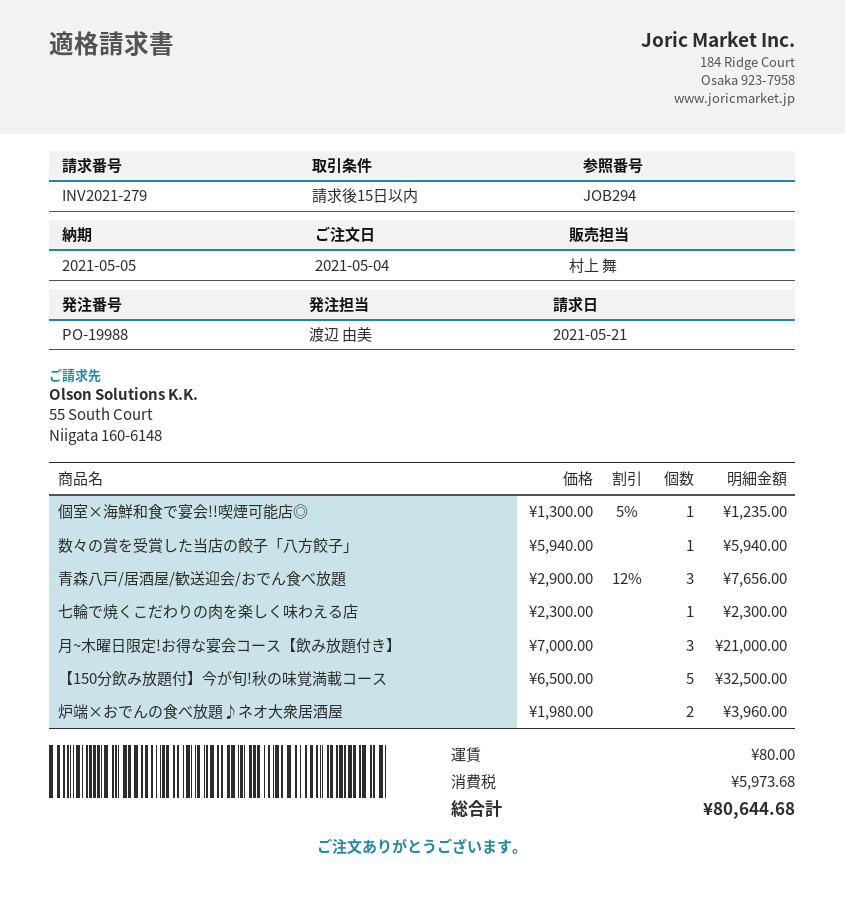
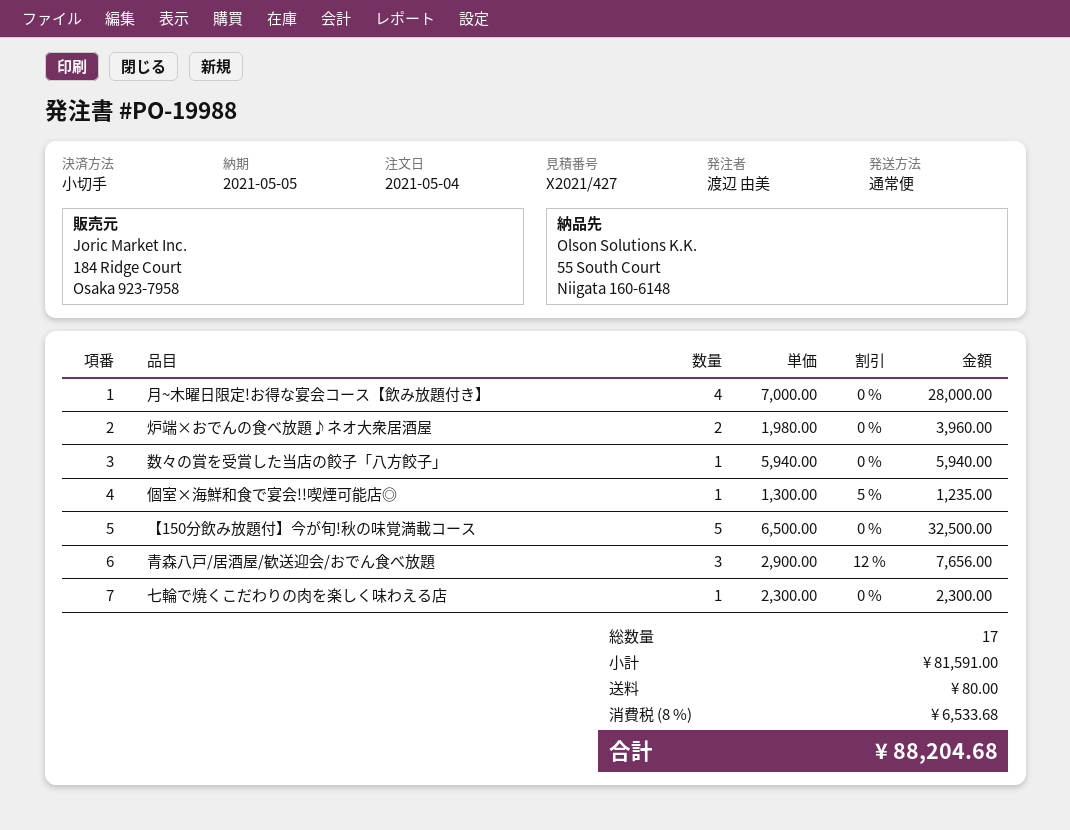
月~木曜日限定!お得な宴会コース【飲み放題付き】: 3 x 7000.00 = 21000.00 -> 4 x 7000.00 = 28000.00
tax: 5973.68 -> 6533.68
total: 80644.68 -> 88204.68

